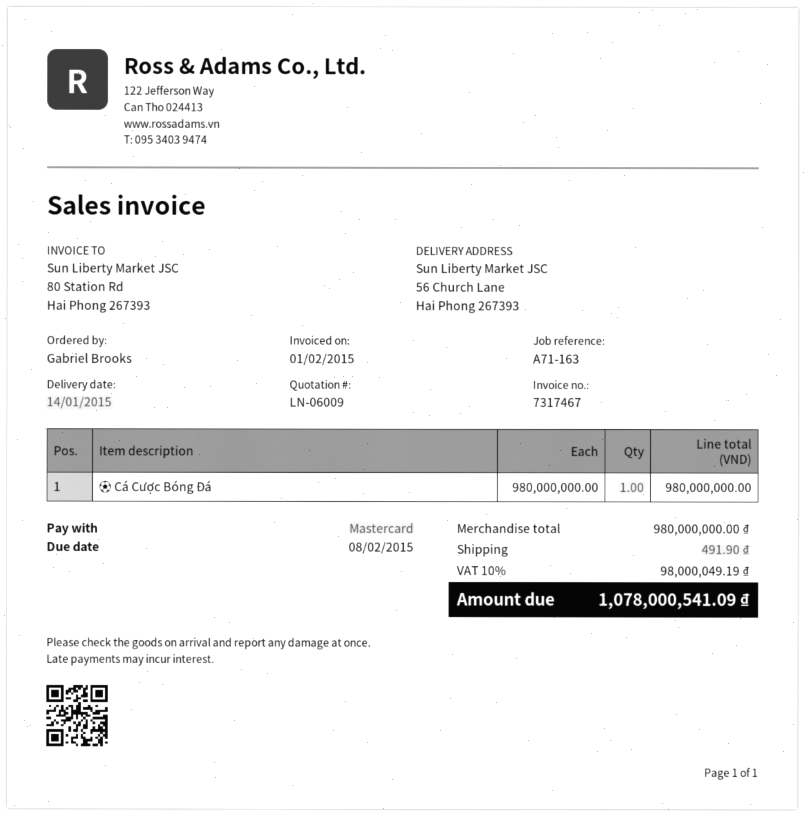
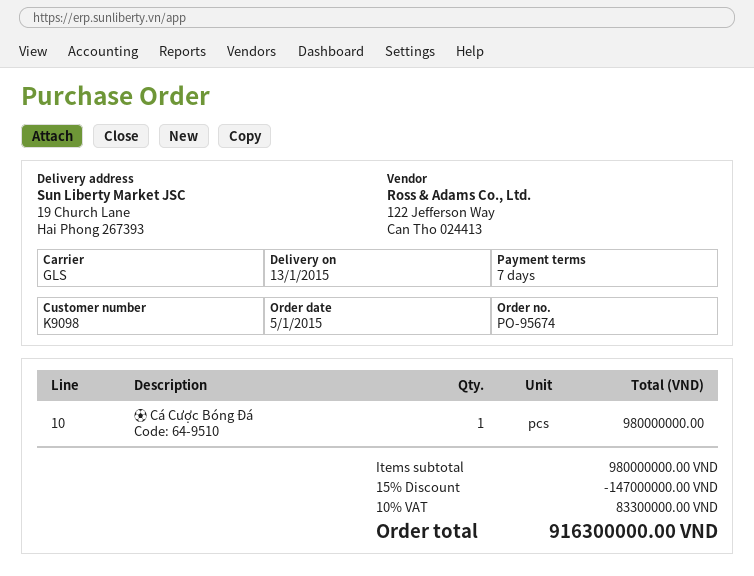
delivery date: 2015-01-14 -> 2015-01-13
ship to: 56 Church Lane, Hai Phong 267393 -> 19 Church Lane, Hai Phong 267393
discount: none -> 15% = 147000000.00
shipping: 491.90 -> none
tax: 10% = 98000049.19 -> 10% = 83300000.00
total: 1078000541.09 -> 916300000.00

